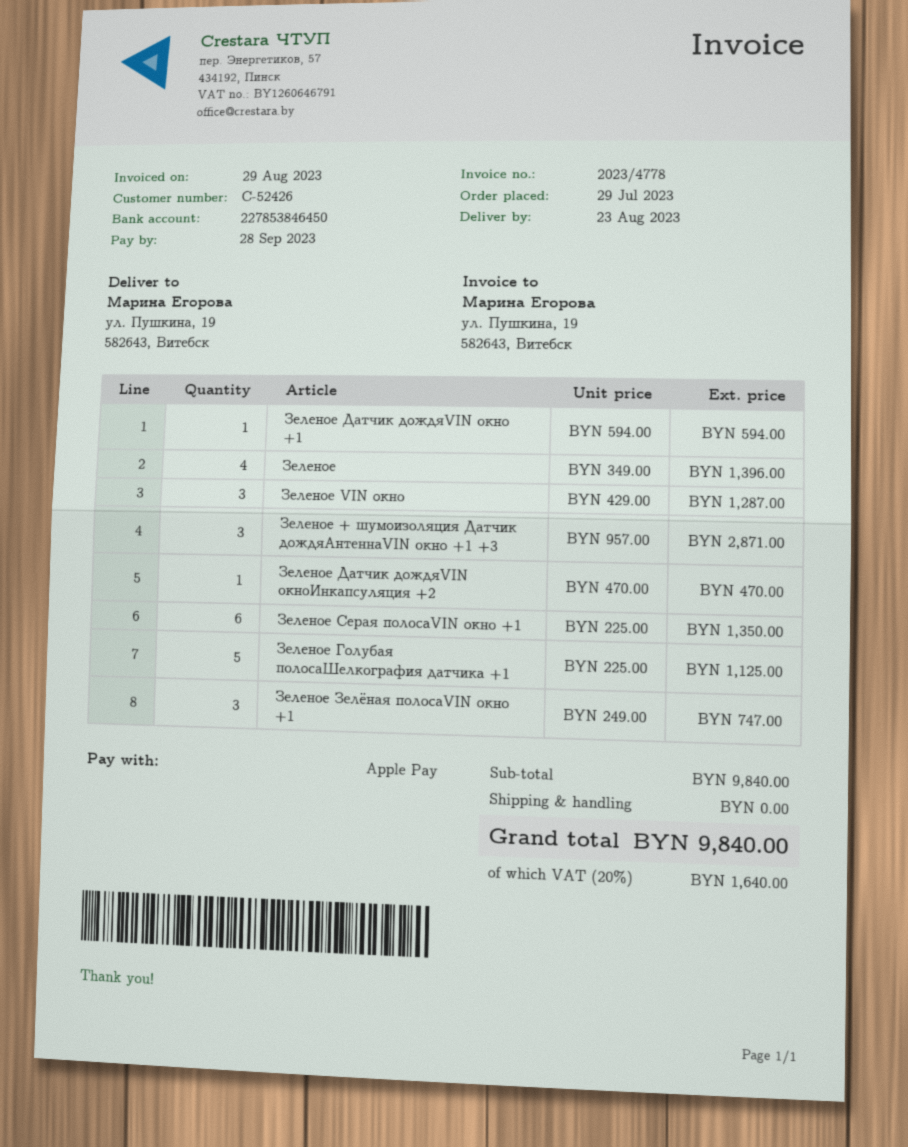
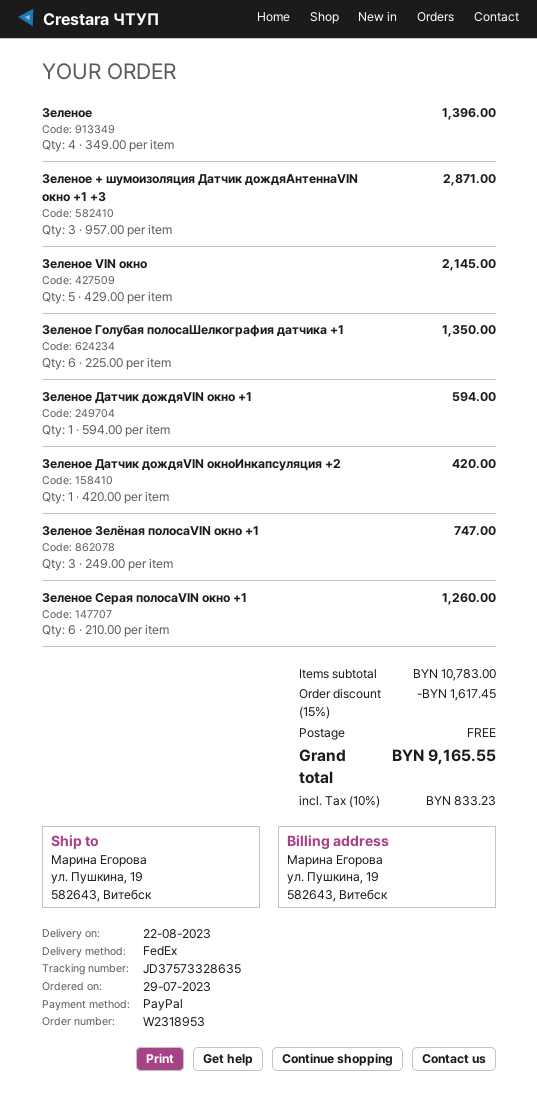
delivery date: 2023-08-23 -> 2023-08-22
payment method: Apple Pay -> PayPal
Зеленое VIN окно: 3 x 429.00 = 1287.00 -> 5 x 429.00 = 2145.00
Зеленое Датчик дождяVIN окноИнкапсуляция +2: 1 x 470.00 = 470.00 -> 1 x 420.00 = 420.00
Зеленое Серая полосаVIN окно +1: 6 x 225.00 = 1350.00 -> 6 x 210.00 = 1260.00
Зеленое Голубая полосаШелкография датчика +1: 5 x 225.00 = 1125.00 -> 6 x 225.00 = 1350.00
subtotal: 9840.00 -> 10783.00
discount: none -> 15% = 1617.45
tax: 20% = 1640.00 -> 10% = 833.23
total: 9840.00 -> 9165.55

